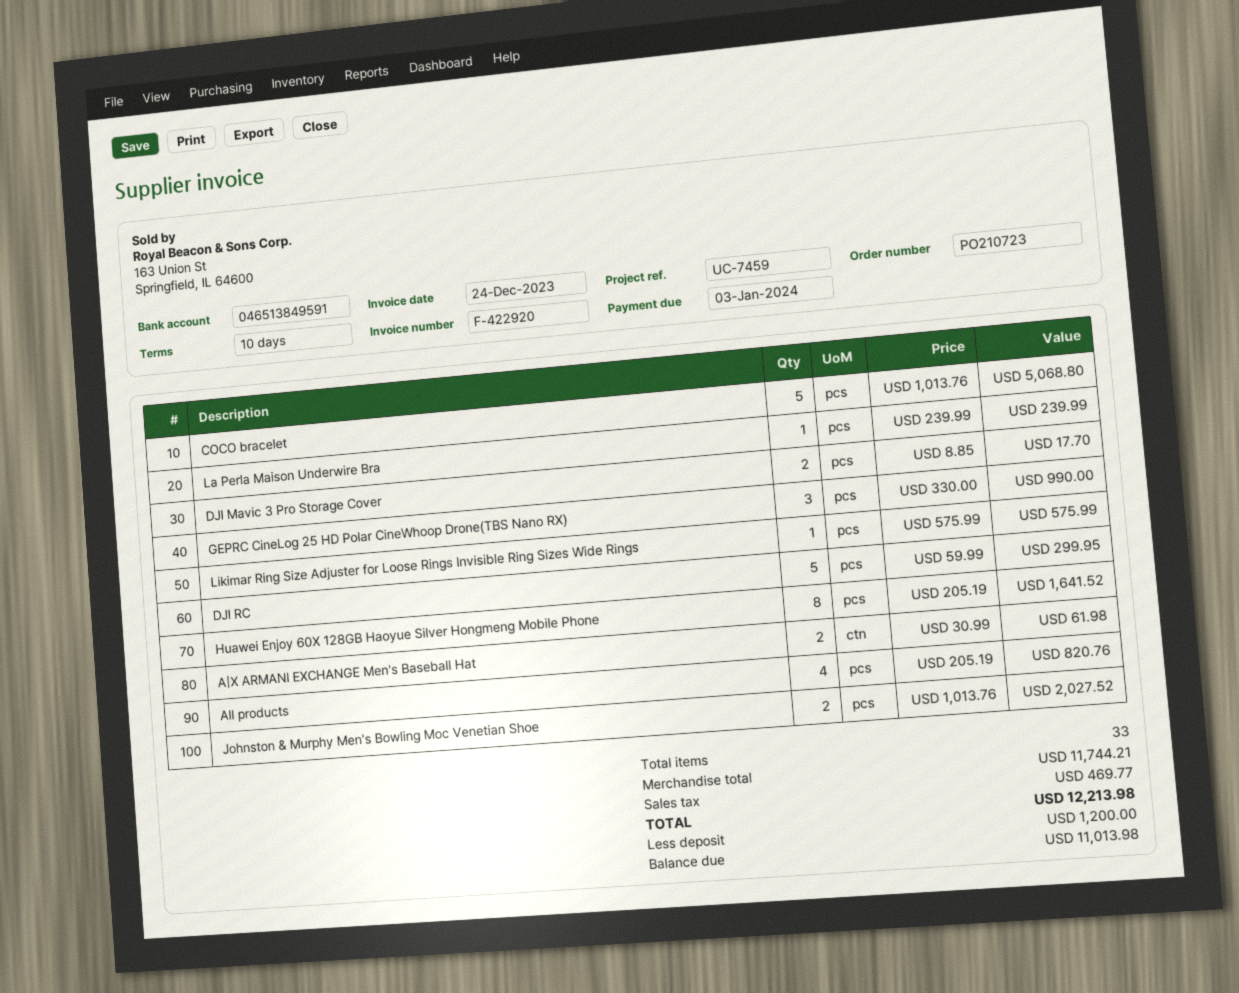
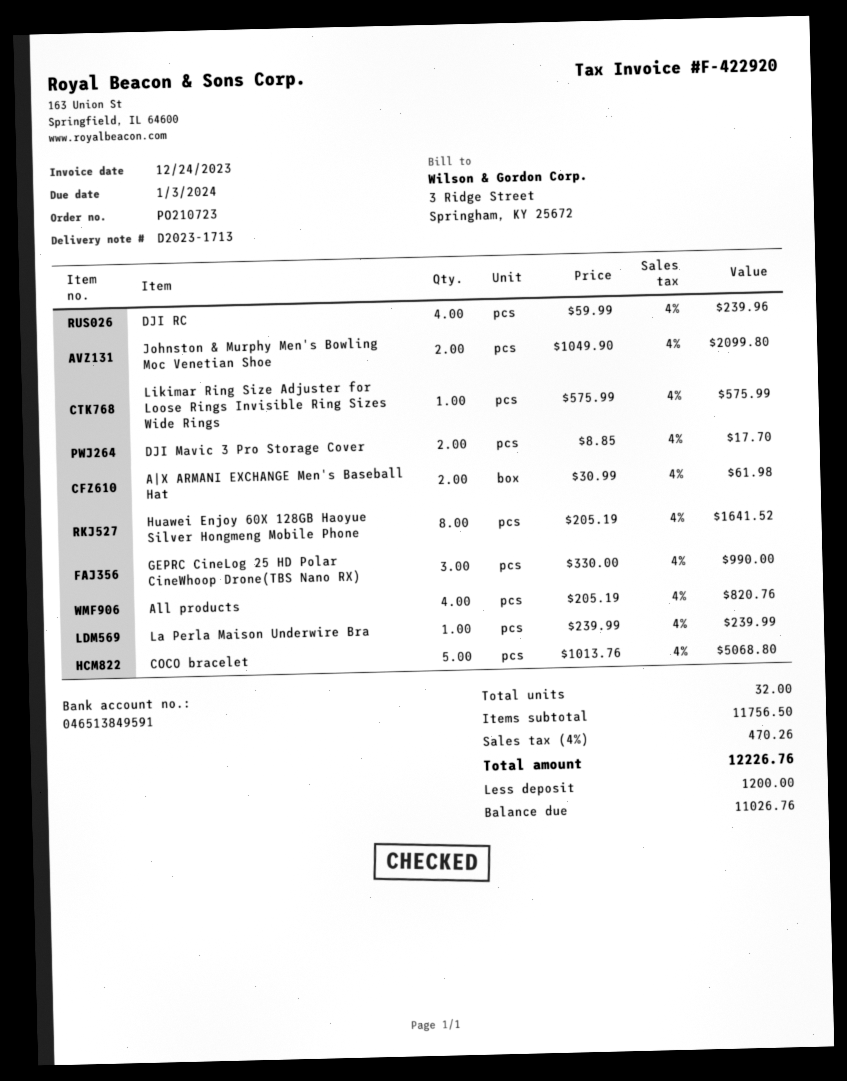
DJI RC: 5 x 59.99 = 299.95 -> 4 x 59.99 = 239.96
Johnston & Murphy Men's Bowling Moc Venetian Shoe: 2 x 1013.76 = 2027.52 -> 2 x 1049.90 = 2099.80
total quantity: 33 -> 32
subtotal: 11744.21 -> 11756.50
tax: 469.77 -> 470.26
total: 12213.98 -> 12226.76
balance: 11013.98 -> 11026.76

